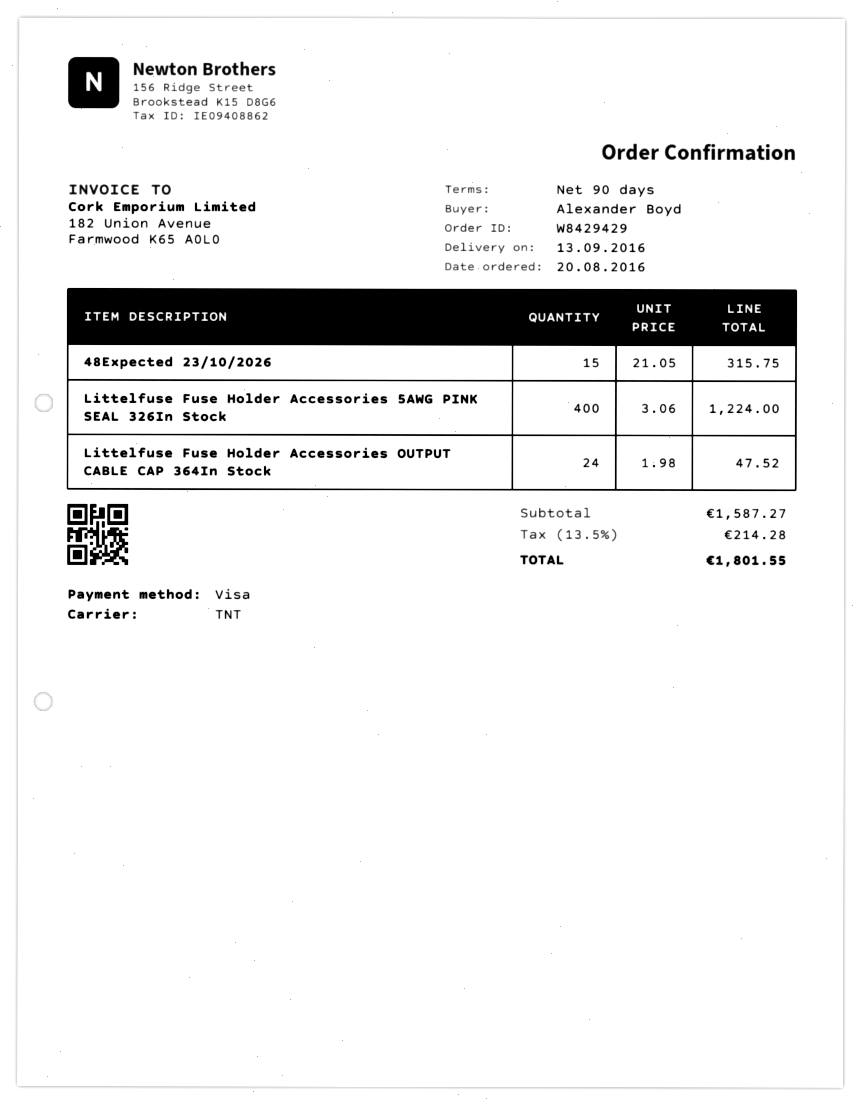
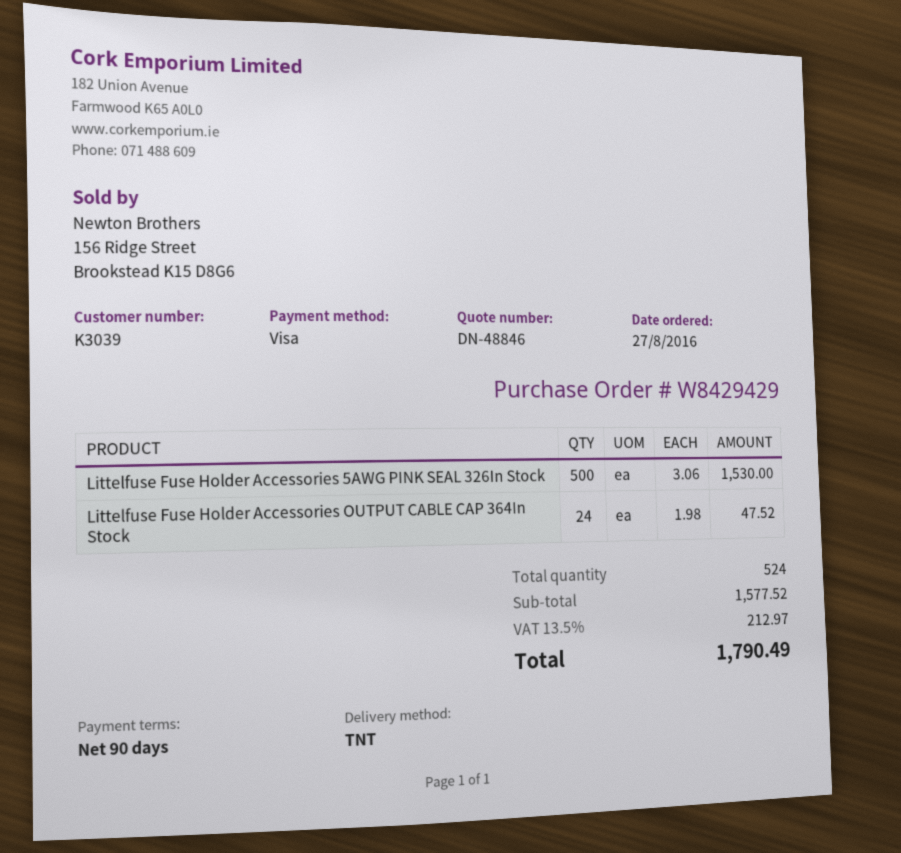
order date: 2016-08-20 -> 2016-08-27
48Expected 23/10/2026: 15 x 21.05 = 315.75 -> none
Littelfuse Fuse Holder Accessories 5AWG PINK SEAL 326In Stock: 400 x 3.06 = 1224.00 -> 500 x 3.06 = 1530.00
subtotal: 1587.27 -> 1577.52
tax: 13.5% = 214.28 -> 13.5% = 212.97
total: 1801.55 -> 1790.49

